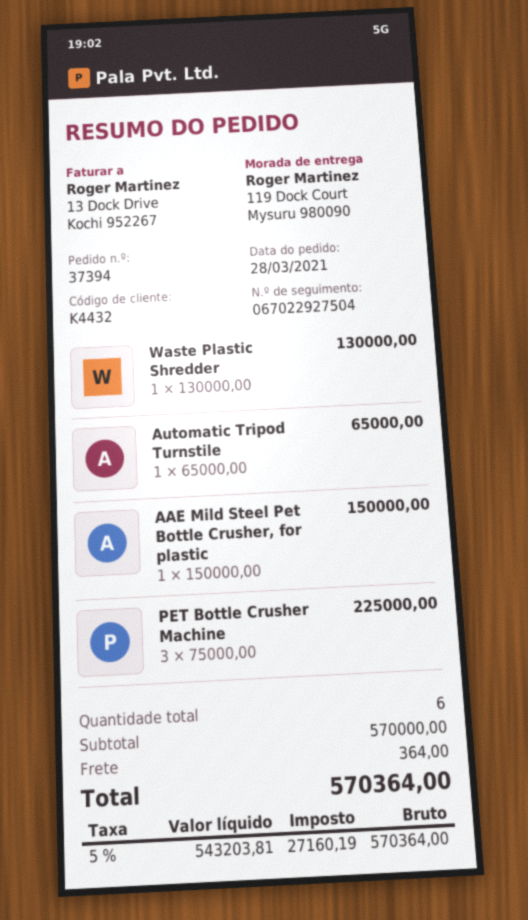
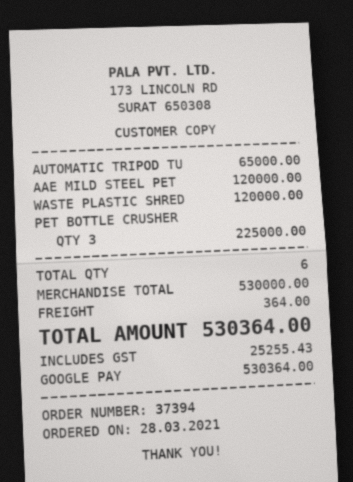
Waste Plastic Shredder: 1 for 130000.00 -> 1 for 120000.00
AAE Mild Steel Pet Bottle Crusher, for plastic: 1 for 150000.00 -> 1 for 120000.00
subtotal: 570000.00 -> 530000.00
tax: 27160.19 -> 25255.43
total: 570364.00 -> 530364.00

